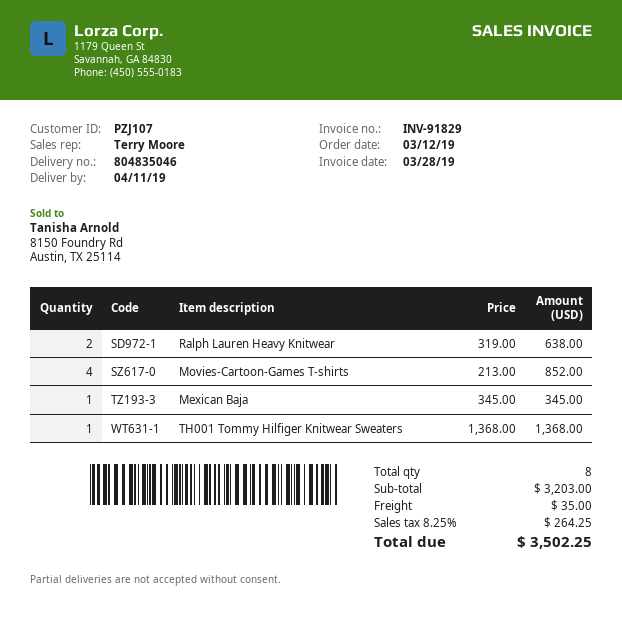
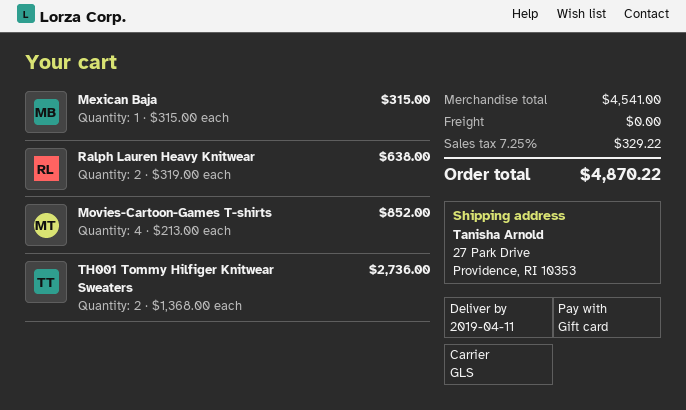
Mexican Baja: 1 x 345.00 = 345.00 -> 1 x 315.00 = 315.00
TH001 Tommy Hilfiger Knitwear Sweaters: 1 x 1368.00 = 1368.00 -> 2 x 1368.00 = 2736.00
subtotal: 3203.00 -> 4541.00
shipping: 35.00 -> 0.00
tax: 8.25% = 264.25 -> 7.25% = 329.22
total: 3502.25 -> 4870.22

